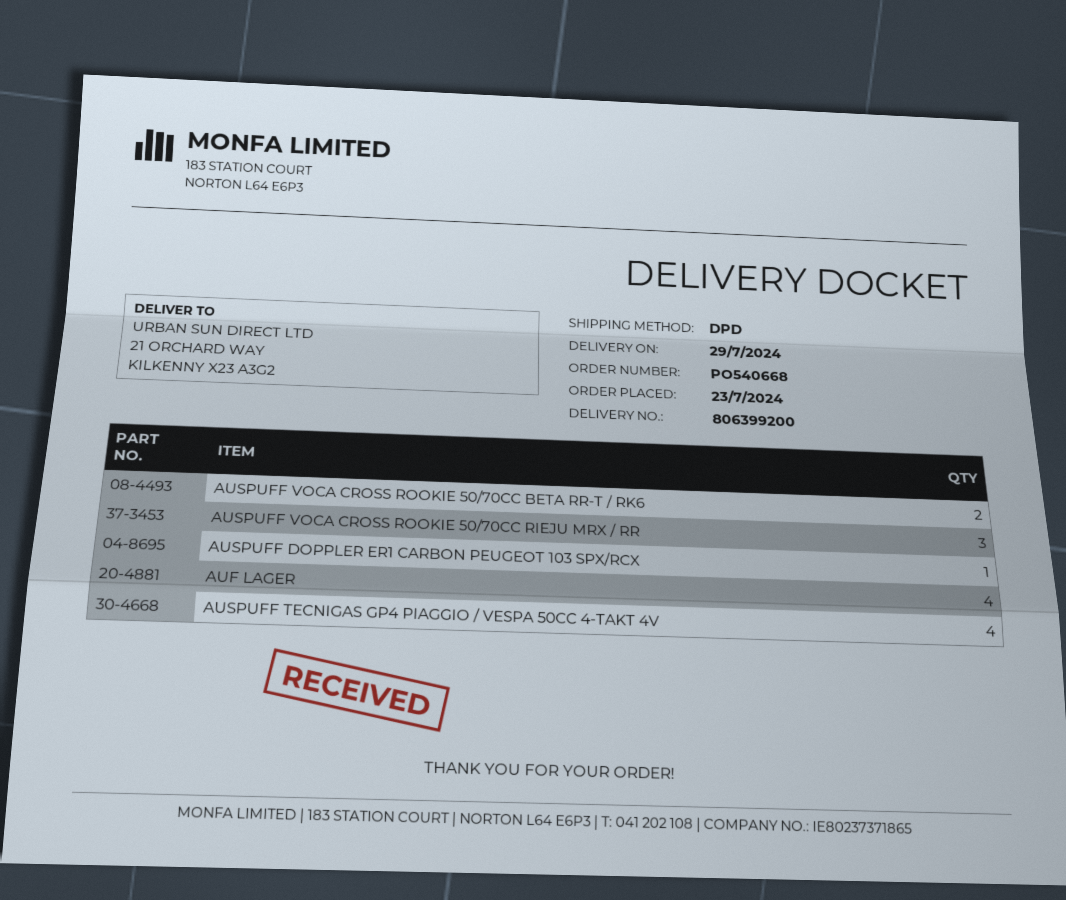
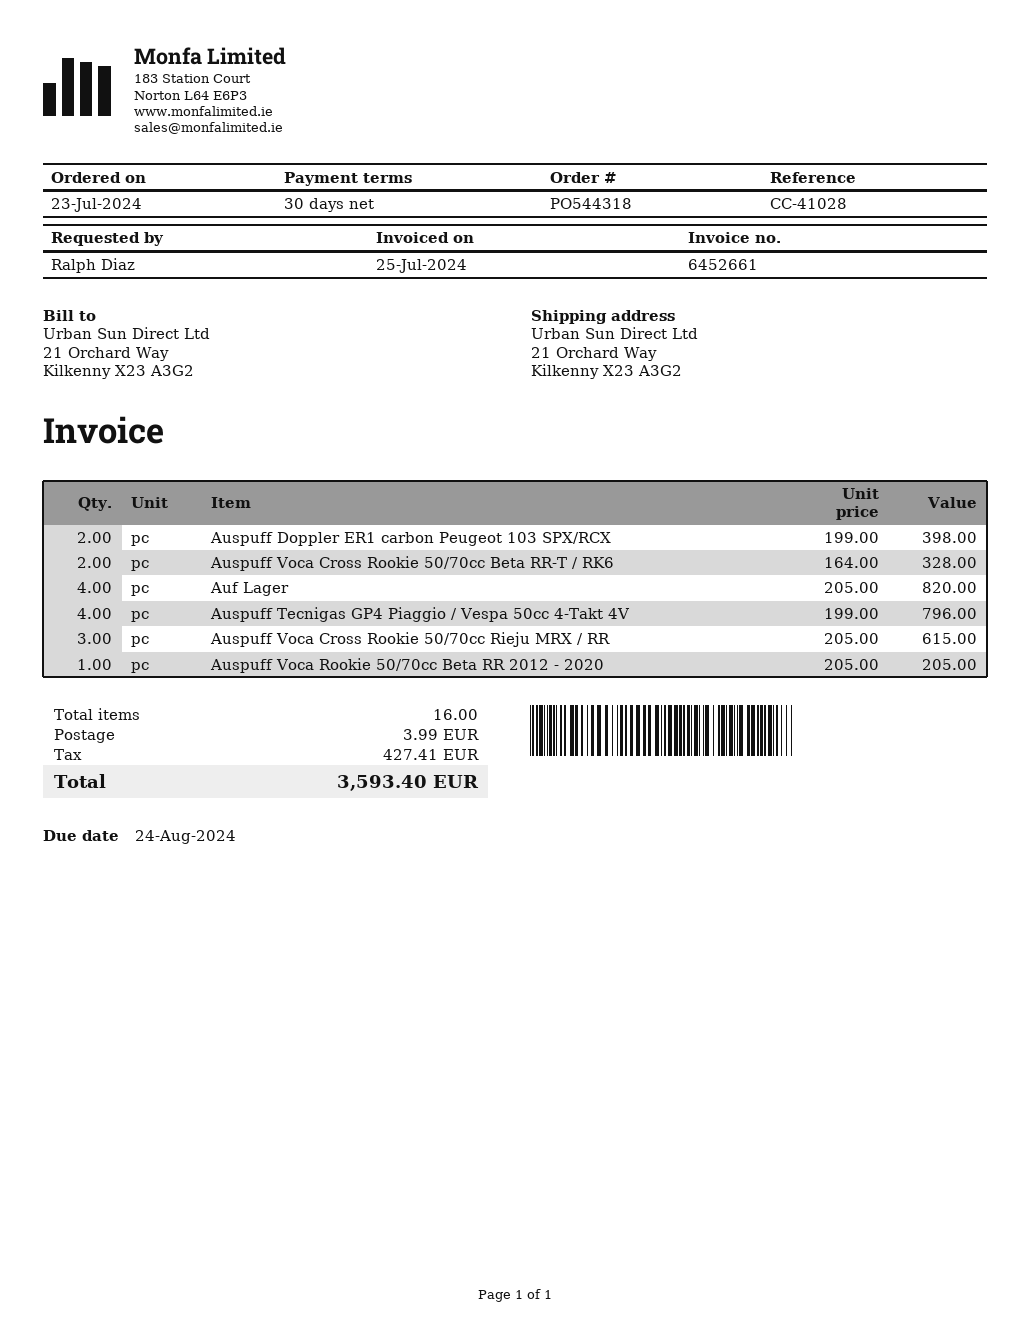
order number: PO540668 -> PO544318
AUSPUFF DOPPLER ER1 CARBON PEUGEOT 103 SPX/RCX: 1 -> 2
Auspuff Voca Rookie 50/70cc Beta RR 2012 - 2020: none -> 1

